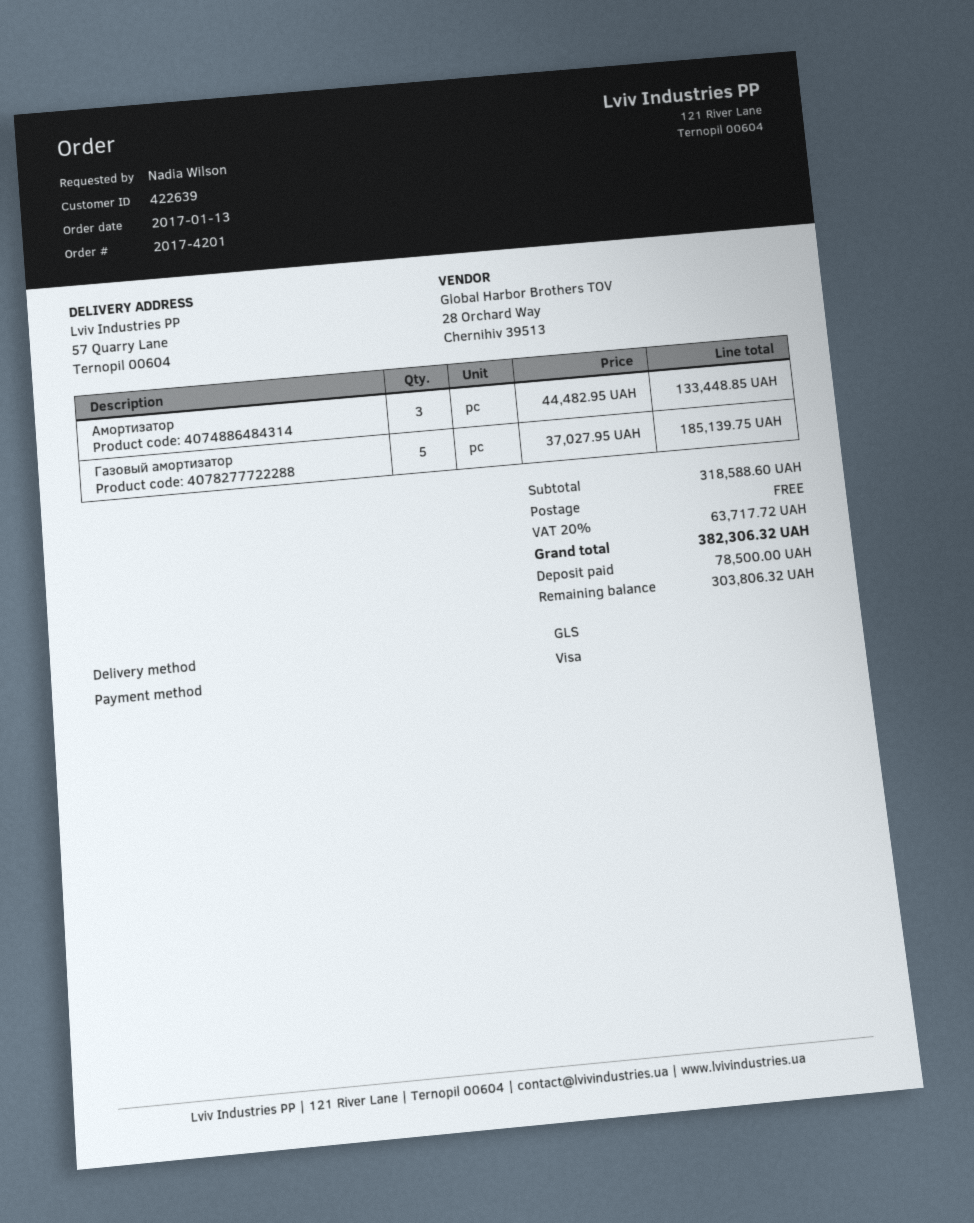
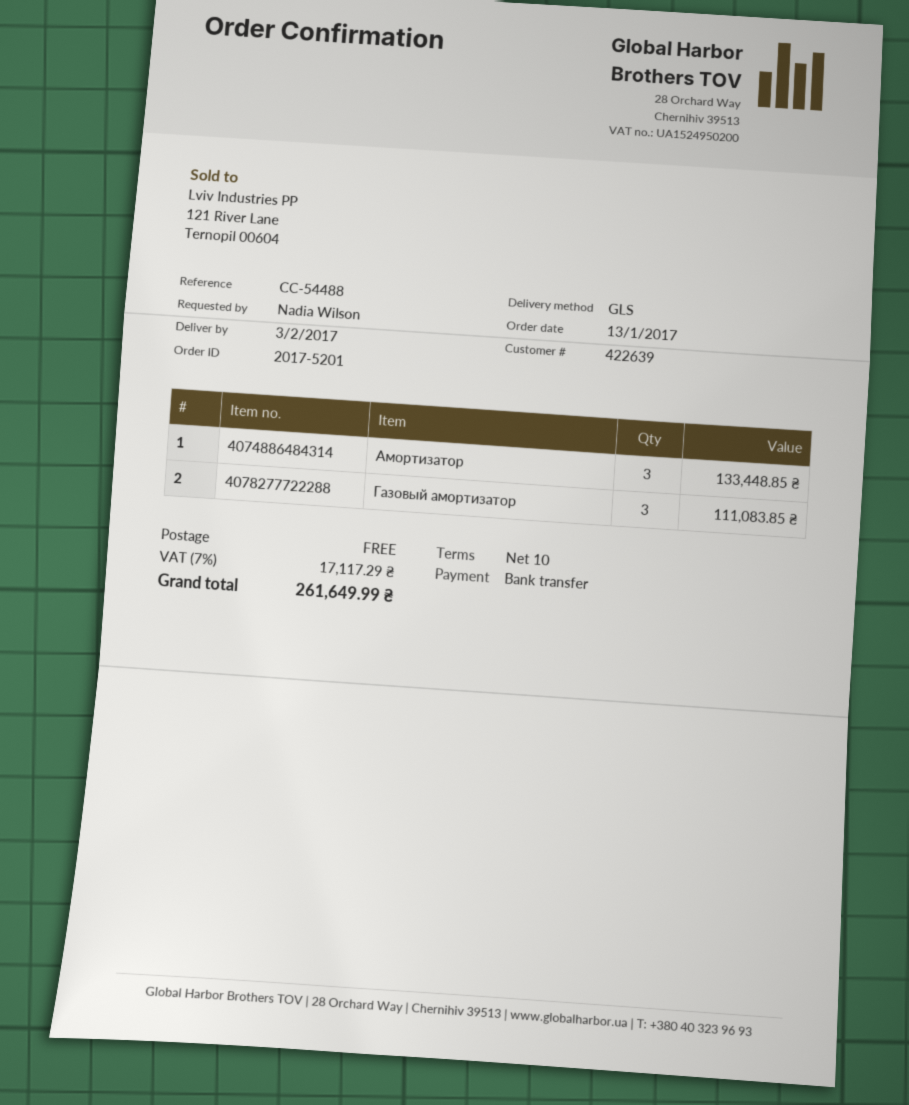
order number: 2017-4201 -> 2017-5201
payment method: Visa -> bank transfer
Газовый амортизатор: 5 for 185139.75 -> 3 for 111083.85
tax: 20% = 63717.72 -> 7% = 17117.29
total: 382306.32 -> 261649.99

